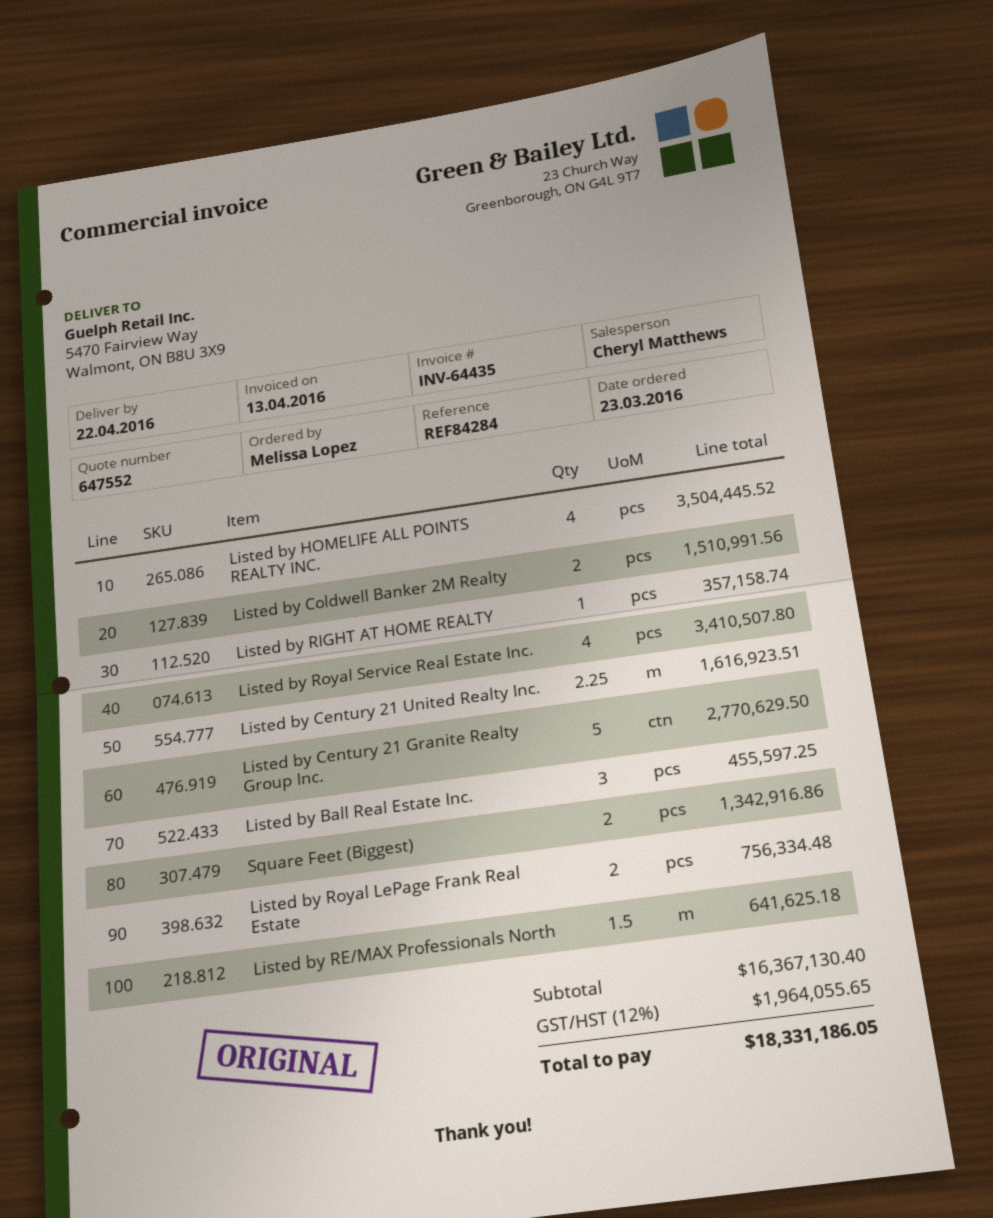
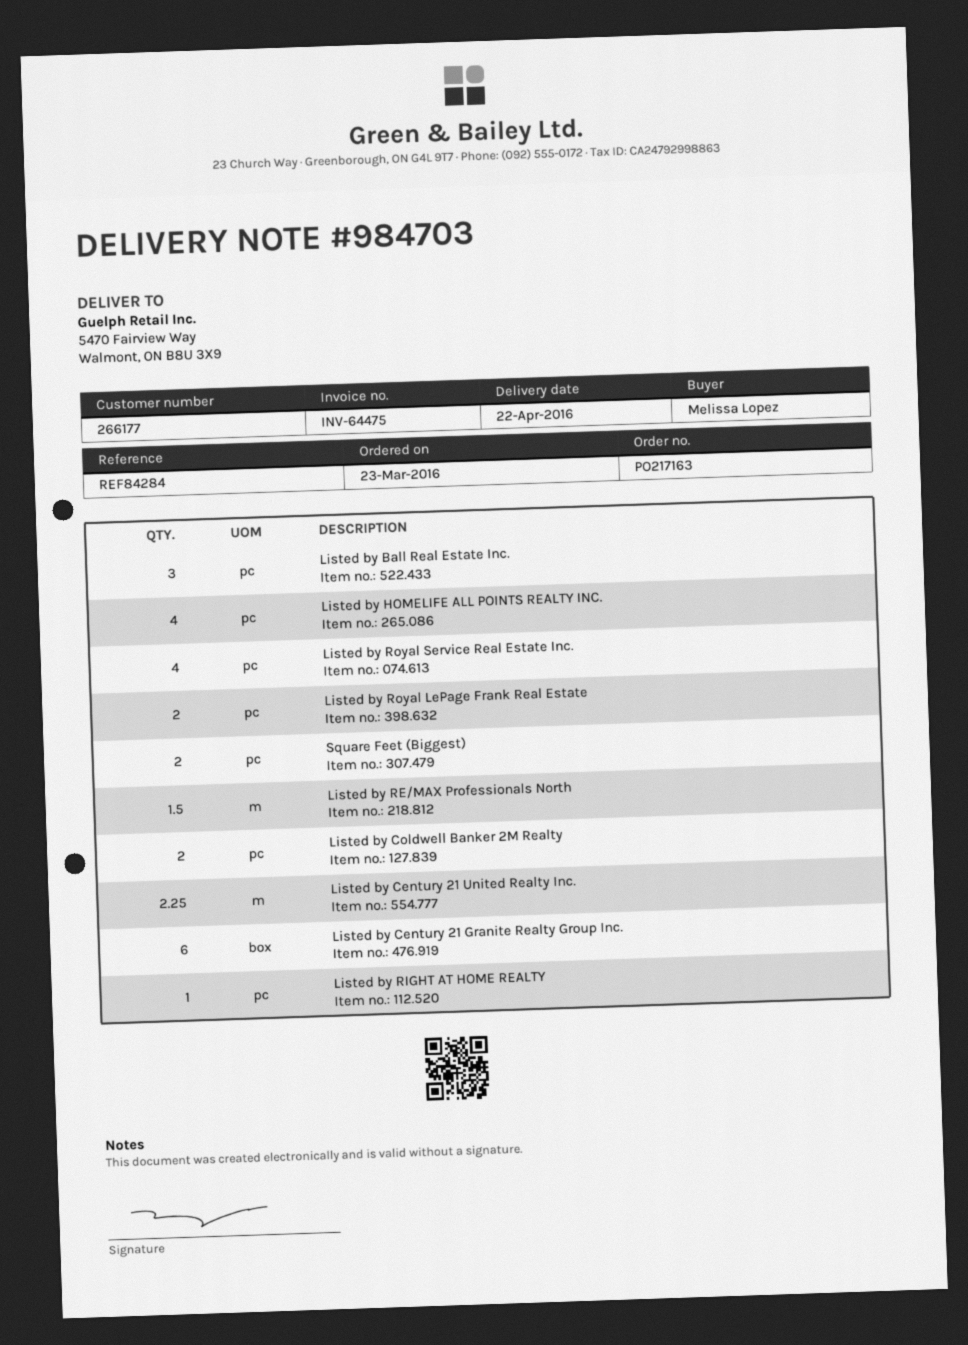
invoice number: INV-64435 -> INV-64475
Listed by Century 21 Granite Realty Group Inc.: 5 -> 6

